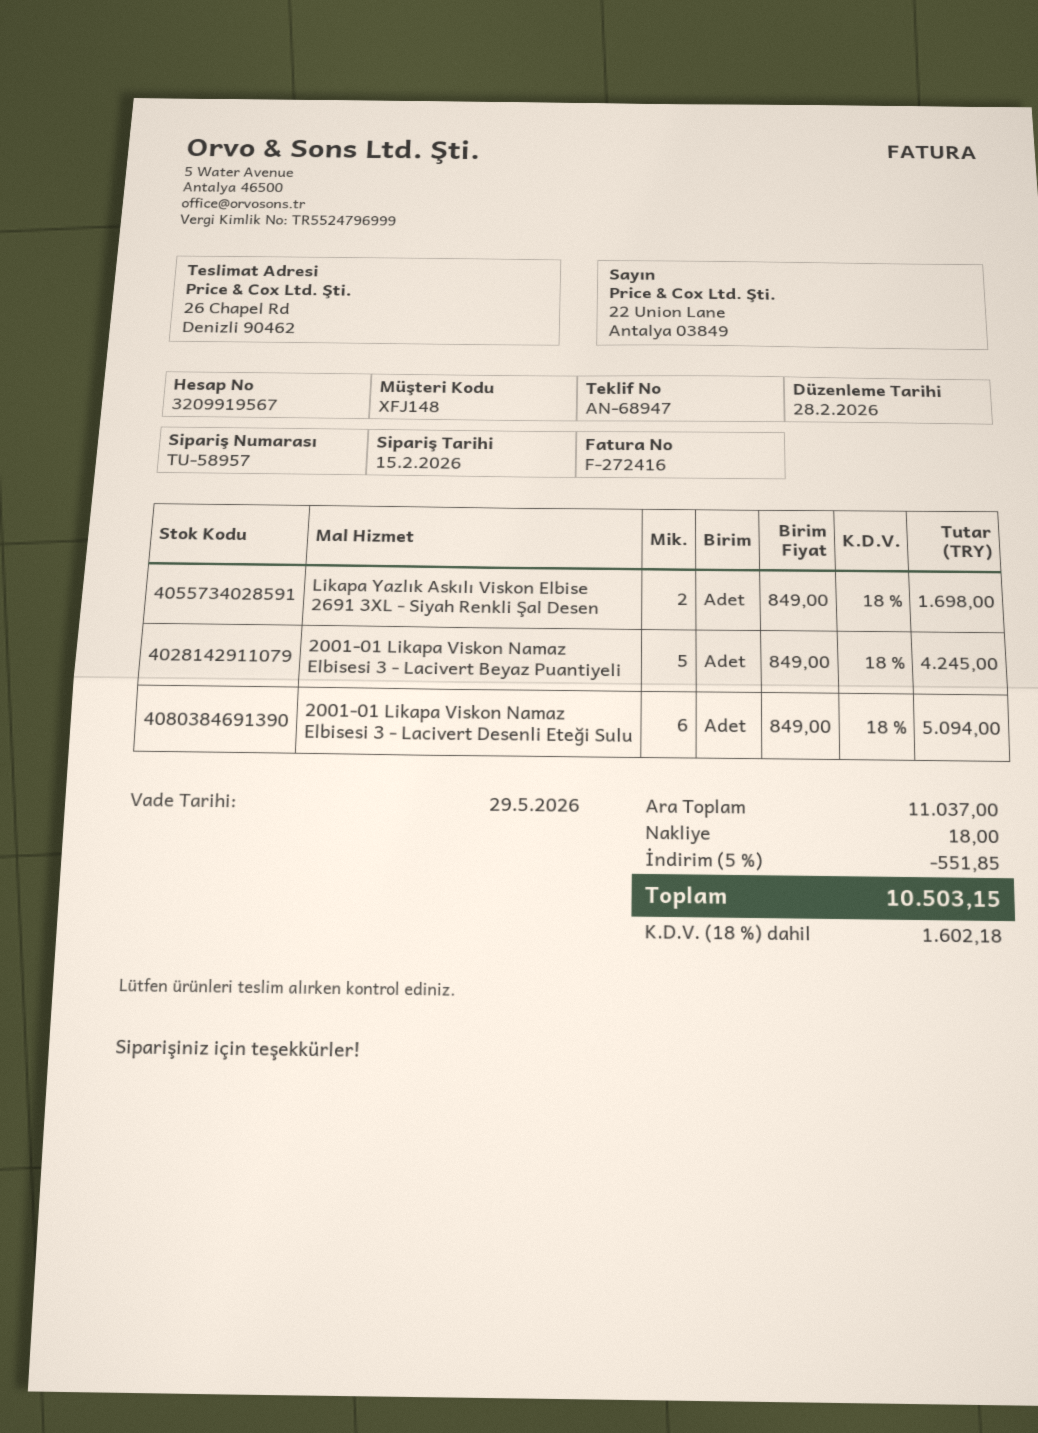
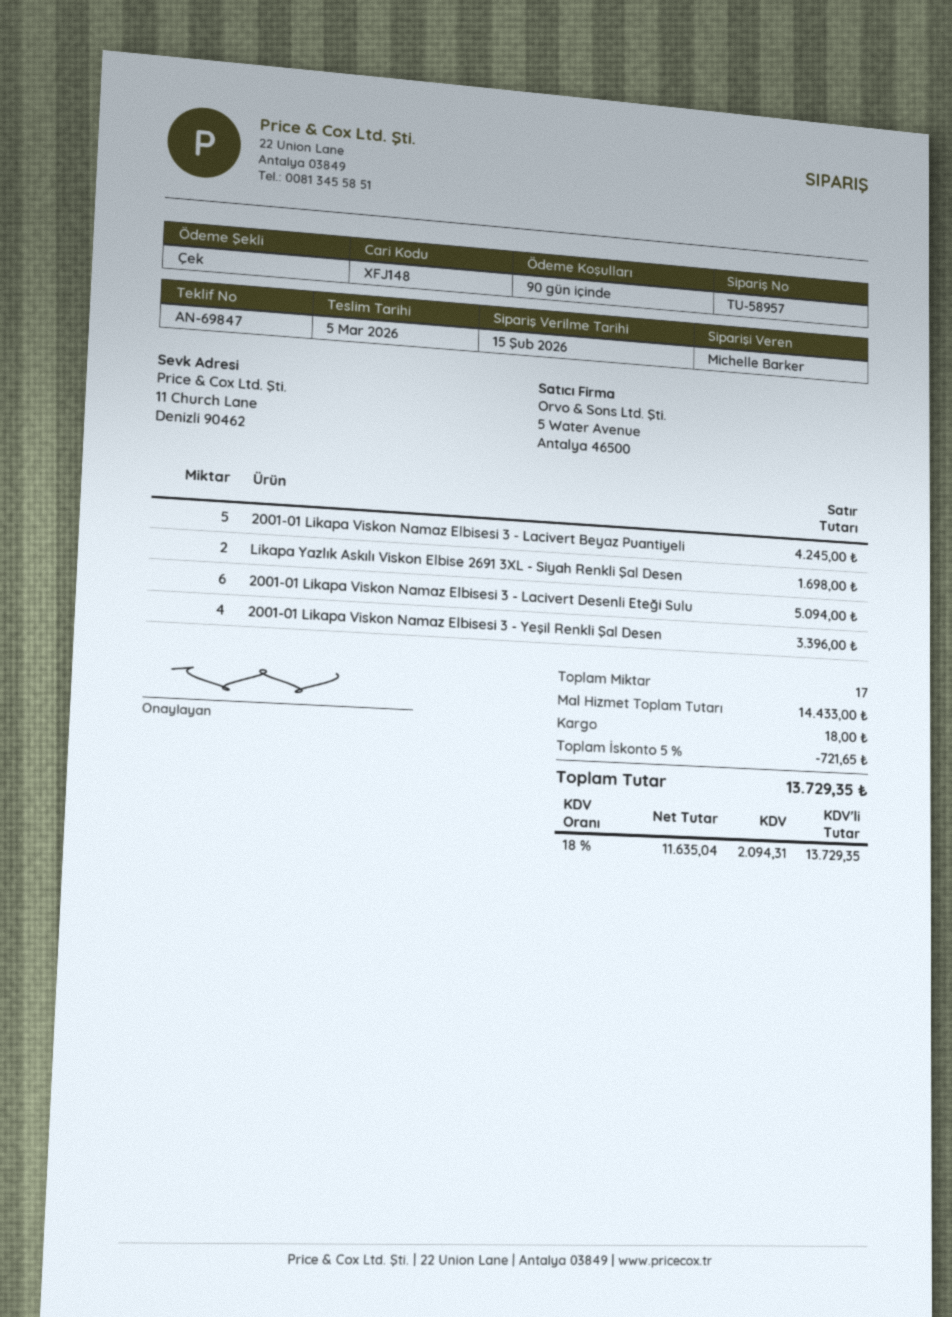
quote number: AN-68947 -> AN-69847
ship to: 26 Chapel Rd, Denizli 90462 -> 11 Church Lane, Denizli 90462
2001-01 Likapa Viskon Namaz Elbisesi 3 - Yeşil Renkli Şal Desen: none -> 4 for 3396.00
subtotal: 11037.00 -> 14433.00
discount: 5% = 551.85 -> 5% = 721.65
tax: 18% = 1602.18 -> 18% = 2094.31
total: 10503.15 -> 13729.35

